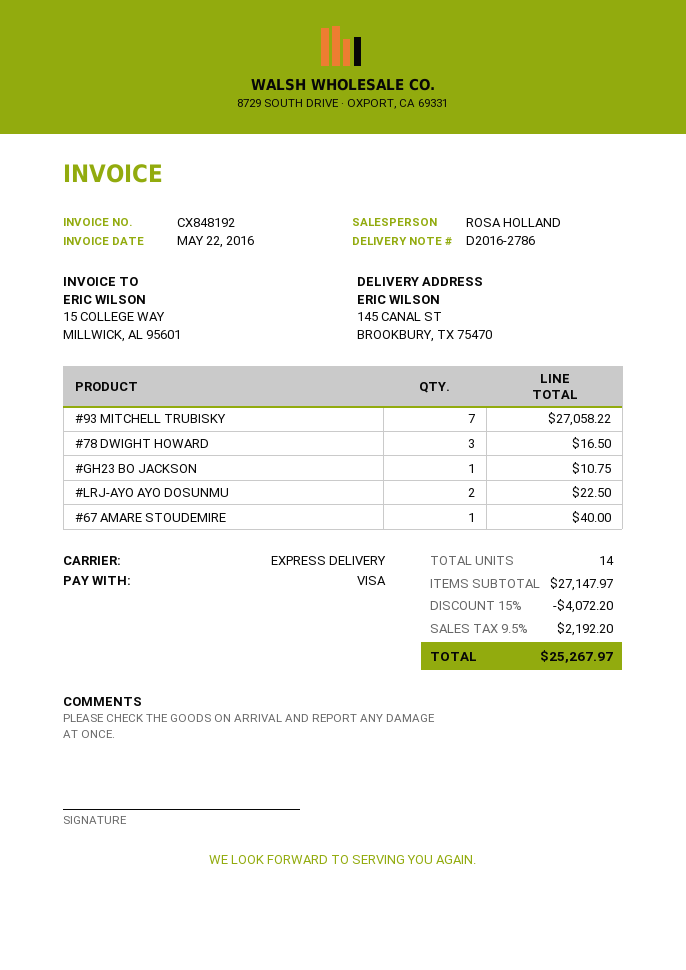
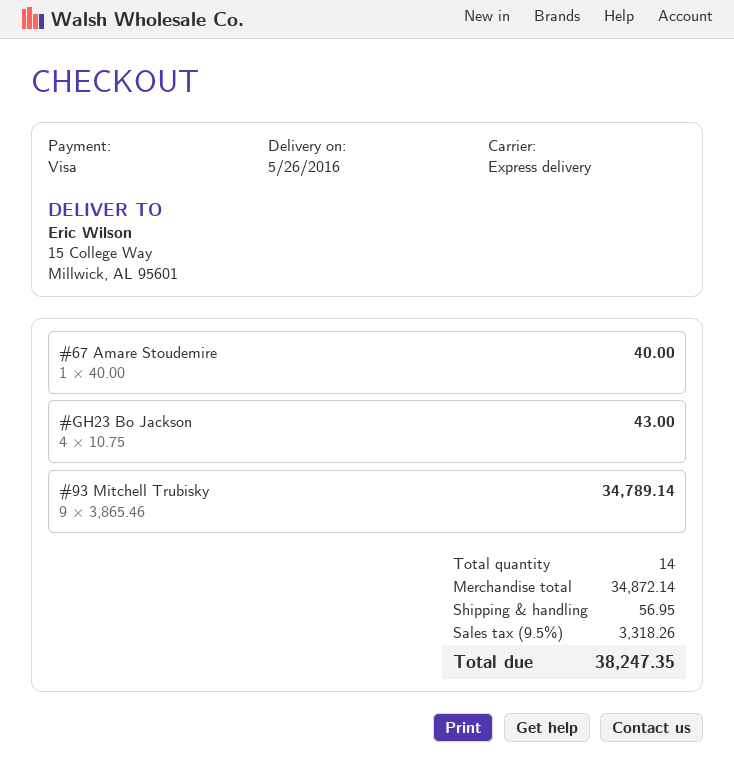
ship to: 145 CANAL ST, BROOKBURY, TX 75470 -> 15 College Way, Millwick, AL 95601
#93 MITCHELL TRUBISKY: 7 for 27058.22 -> 9 for 34789.14
#78 DWIGHT HOWARD: 3 for 16.50 -> none
#GH23 BO JACKSON: 1 for 10.75 -> 4 for 43.00
#LRJ-AYO AYO DOSUNMU: 2 for 22.50 -> none
subtotal: 27147.97 -> 34872.14
discount: 15% = 4072.20 -> none
shipping: none -> 56.95
tax: 9.5% = 2192.20 -> 9.5% = 3318.26
total: 25267.97 -> 38247.35

